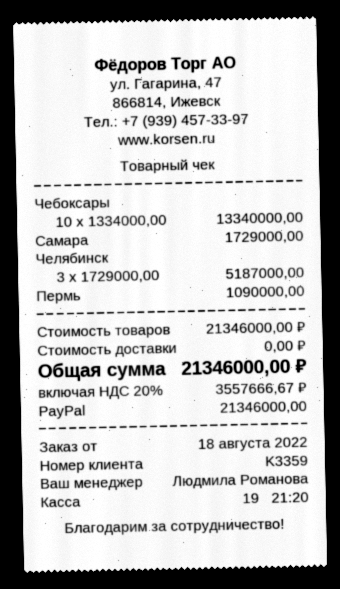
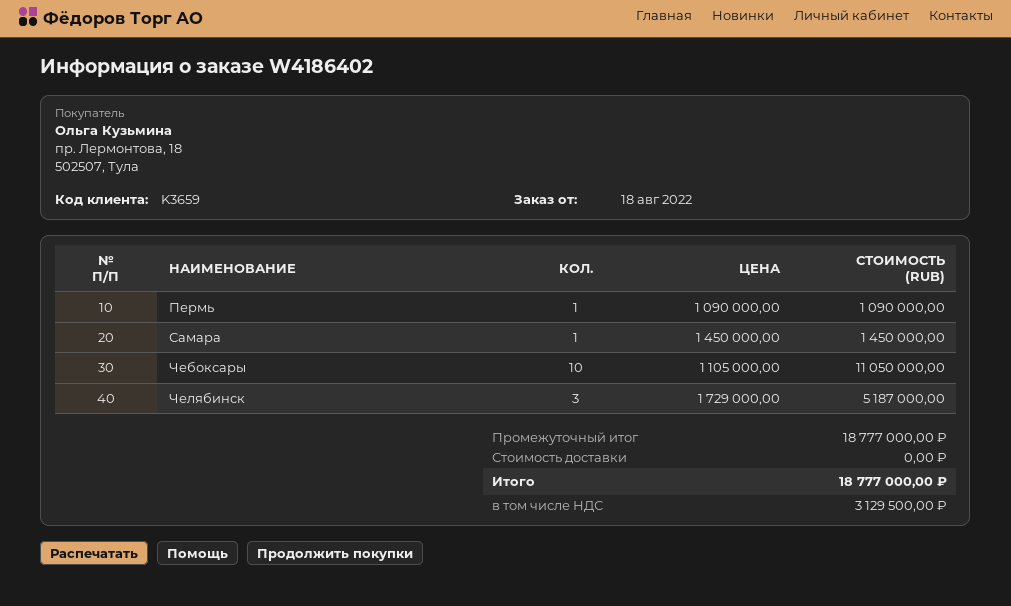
customer number: K3359 -> K3659
Чебоксары: 10 x 1334000.00 = 13340000.00 -> 10 x 1105000.00 = 11050000.00
Самара: 1 x 1729000.00 = 1729000.00 -> 1 x 1450000.00 = 1450000.00
subtotal: 21346000.00 -> 18777000.00
tax: 3557666.67 -> 3129500.00
total: 21346000.00 -> 18777000.00

